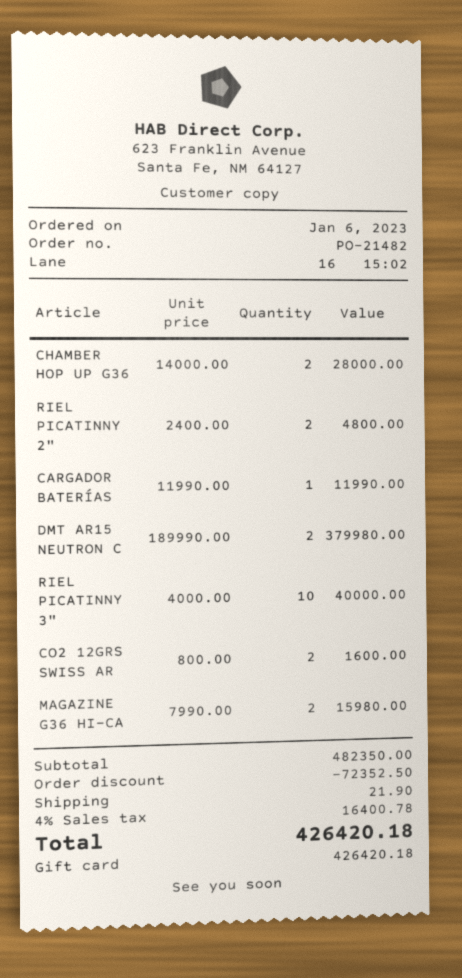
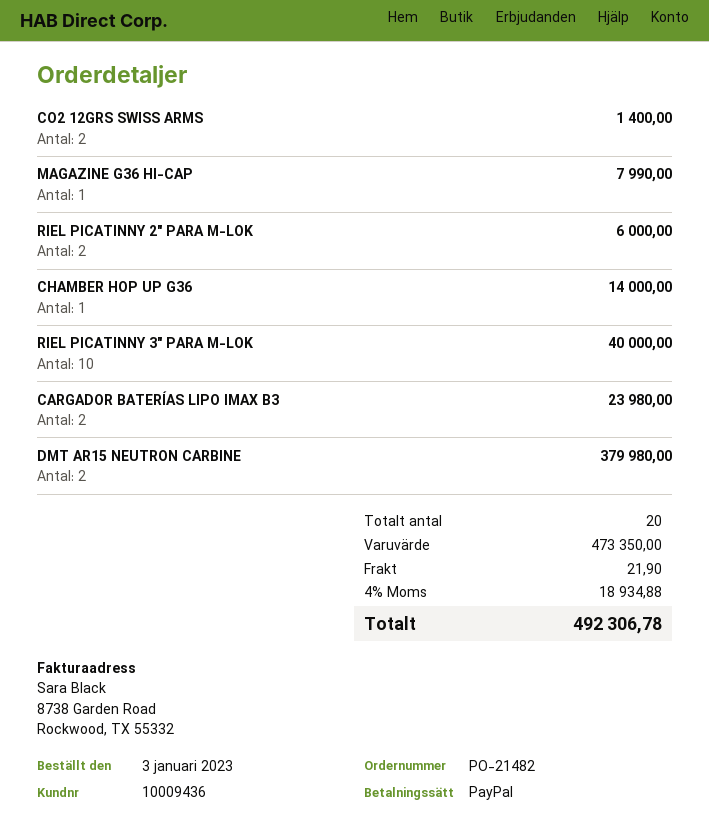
order date: 2023-01-06 -> 2023-01-03
payment method: gift card -> PayPal
CHAMBER HOP UP G36: 2 for 28000.00 -> 1 for 14000.00
RIEL PICATINNY 2": 2 for 4800.00 -> 2 for 6000.00
CARGADOR BATERÍAS: 1 for 11990.00 -> 2 for 23980.00
CO2 12GRS SWISS AR: 2 for 1600.00 -> 2 for 1400.00
MAGAZINE G36 HI-CA: 2 for 15980.00 -> 1 for 7990.00
subtotal: 482350.00 -> 473350.00
discount: 72352.50 -> none
tax: 4% = 16400.78 -> 4% = 18934.88
total: 426420.18 -> 492306.78

